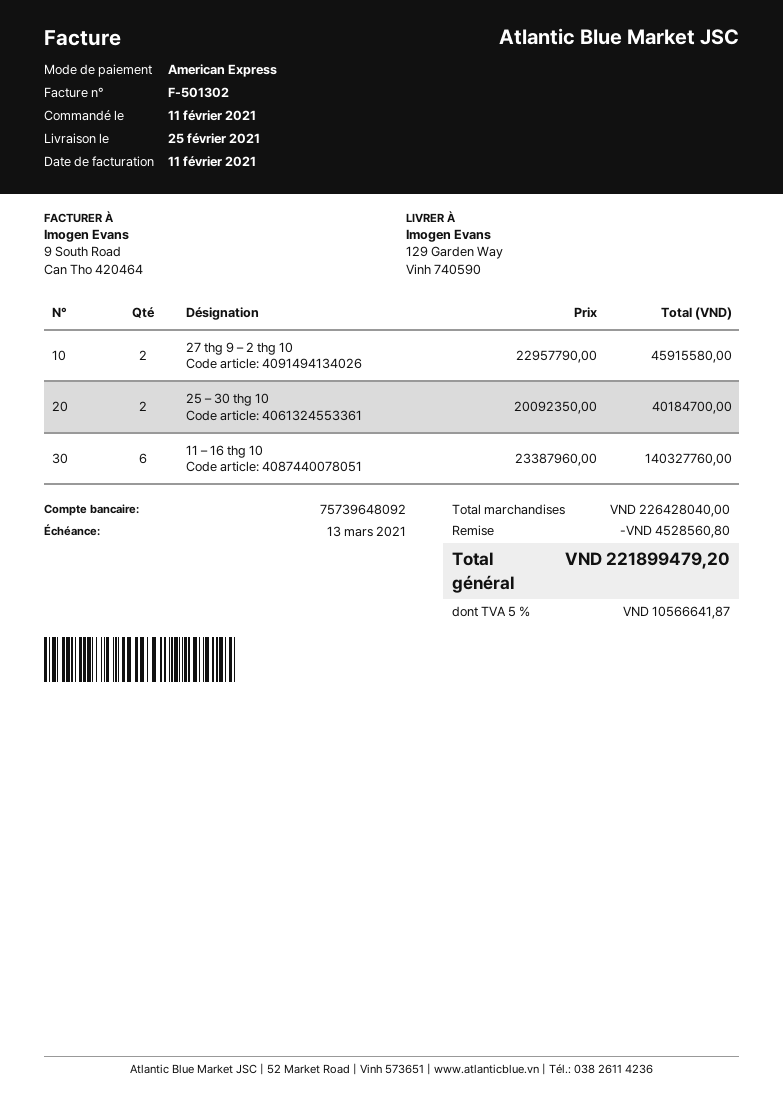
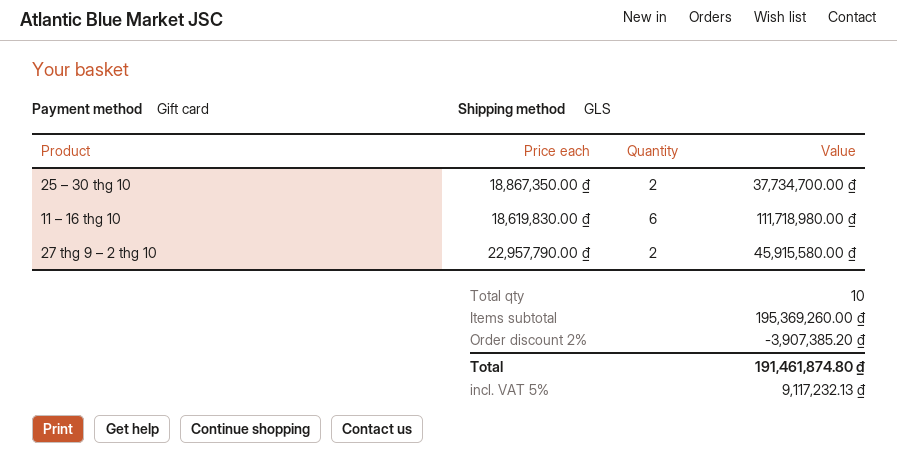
payment method: American Express -> gift card
25 – 30 thg 10: 2 x 20092350.00 = 40184700.00 -> 2 x 18867350.00 = 37734700.00
11 – 16 thg 10: 6 x 23387960.00 = 140327760.00 -> 6 x 18619830.00 = 111718980.00
subtotal: 226428040.00 -> 195369260.00
discount: 4528560.80 -> 3907385.20
tax: 5% = 10566641.87 -> 5% = 9117232.13
total: 221899479.20 -> 191461874.80

